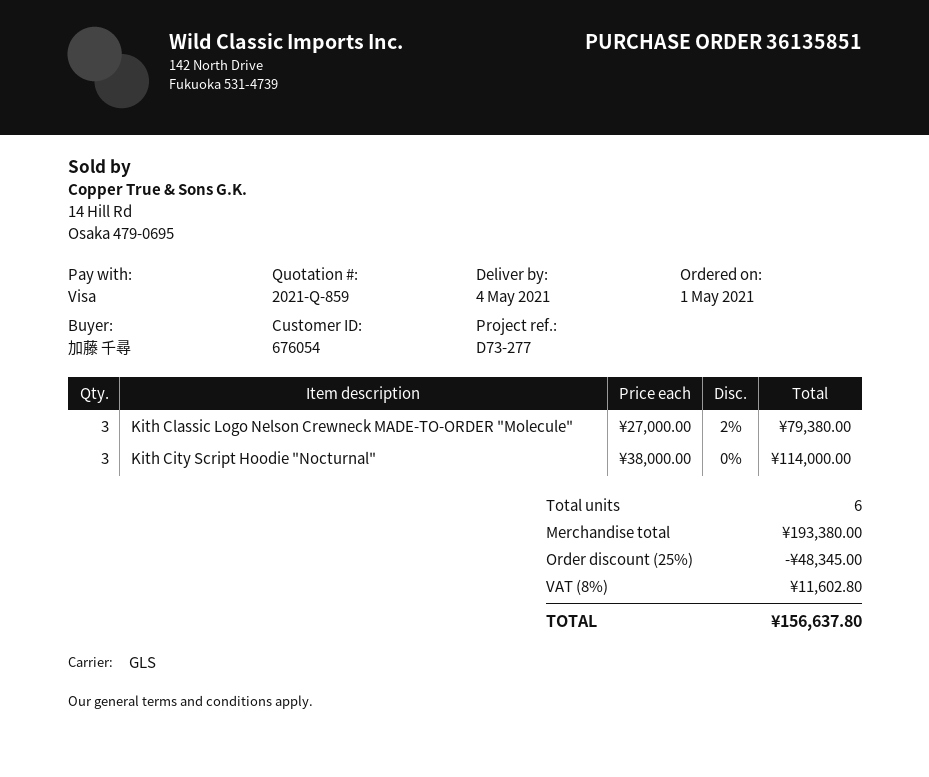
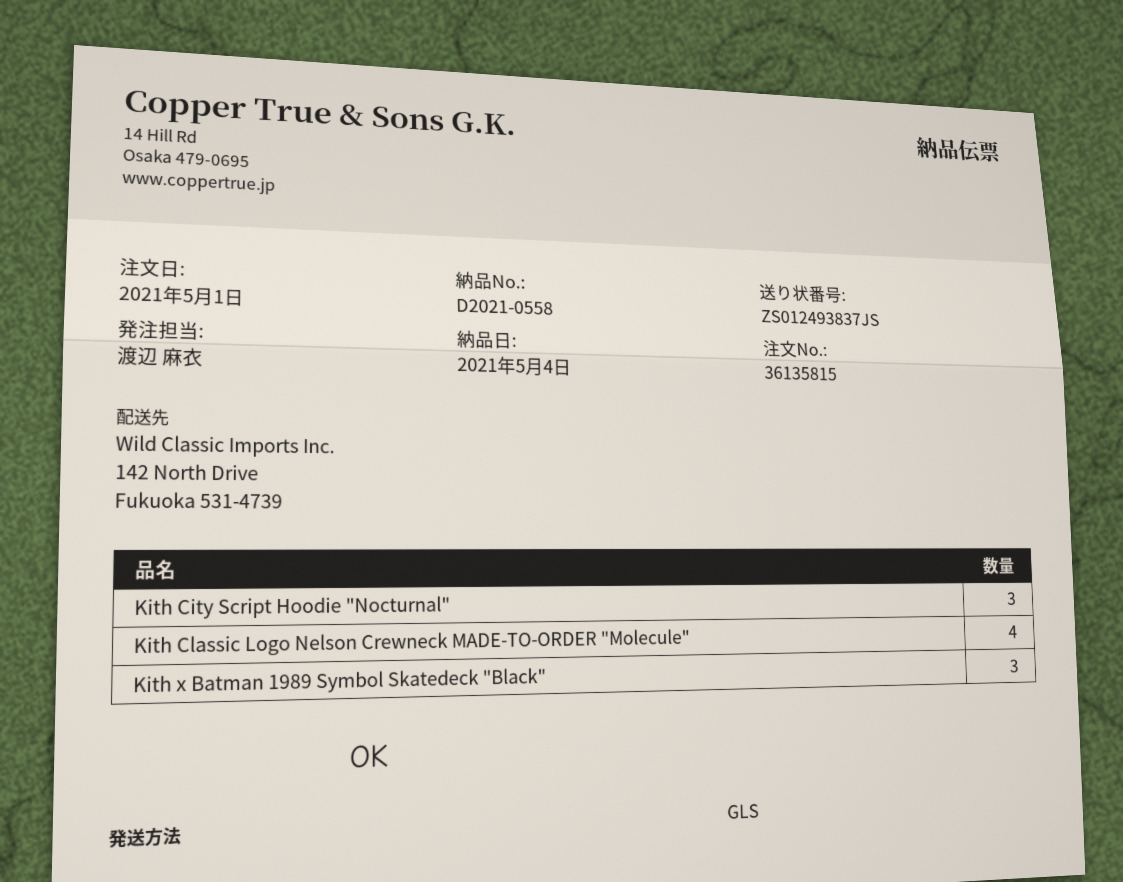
order number: 36135851 -> 36135815
ordered by: 加藤 千尋 -> 渡辺 麻衣
Kith Classic Logo Nelson Crewneck MADE-TO-ORDER "Molecule": 3 -> 4
Kith x Batman 1989 Symbol Skatedeck "Black": none -> 3

